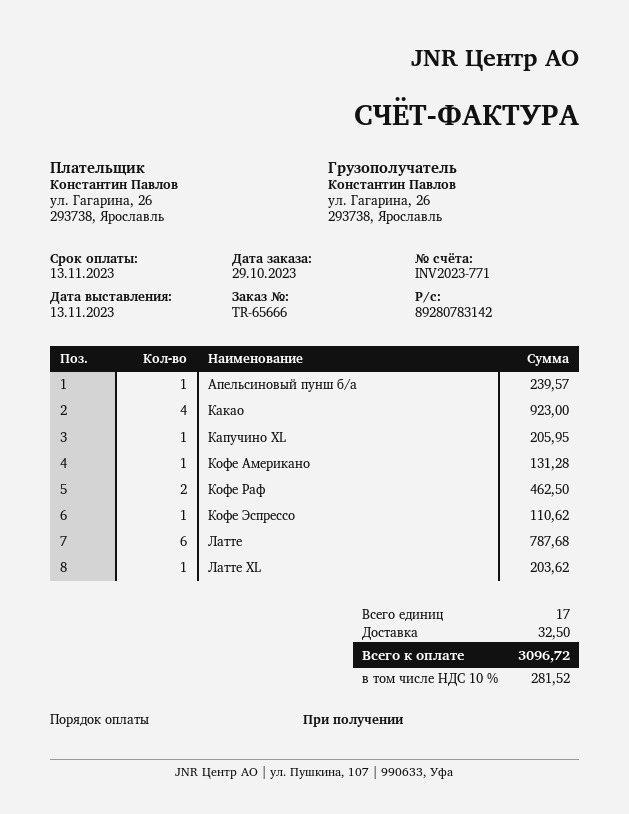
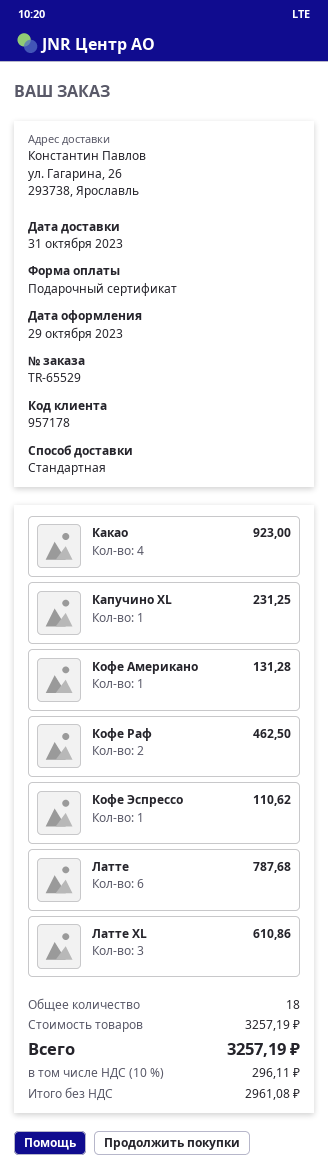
order number: TR-65666 -> TR-65529
Апельсиновый пунш б/а: 1 for 239.57 -> none
Капучино XL: 1 for 205.95 -> 1 for 231.25
Латте XL: 1 for 203.62 -> 3 for 610.86
total quantity: 17 -> 18
shipping: 32.50 -> none
tax: 10% = 281.52 -> 10% = 296.11
total: 3096.72 -> 3257.19

